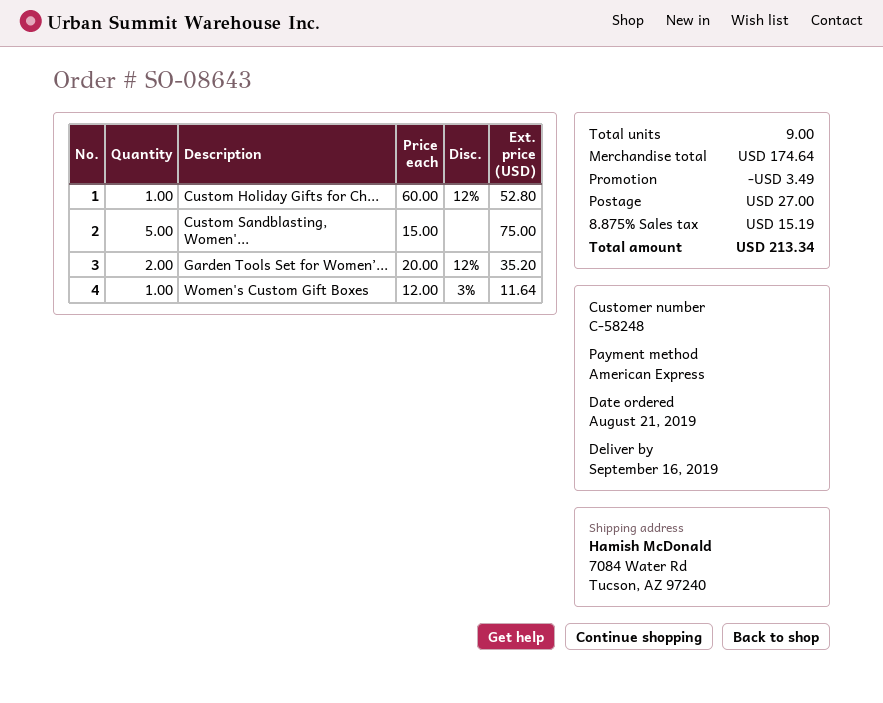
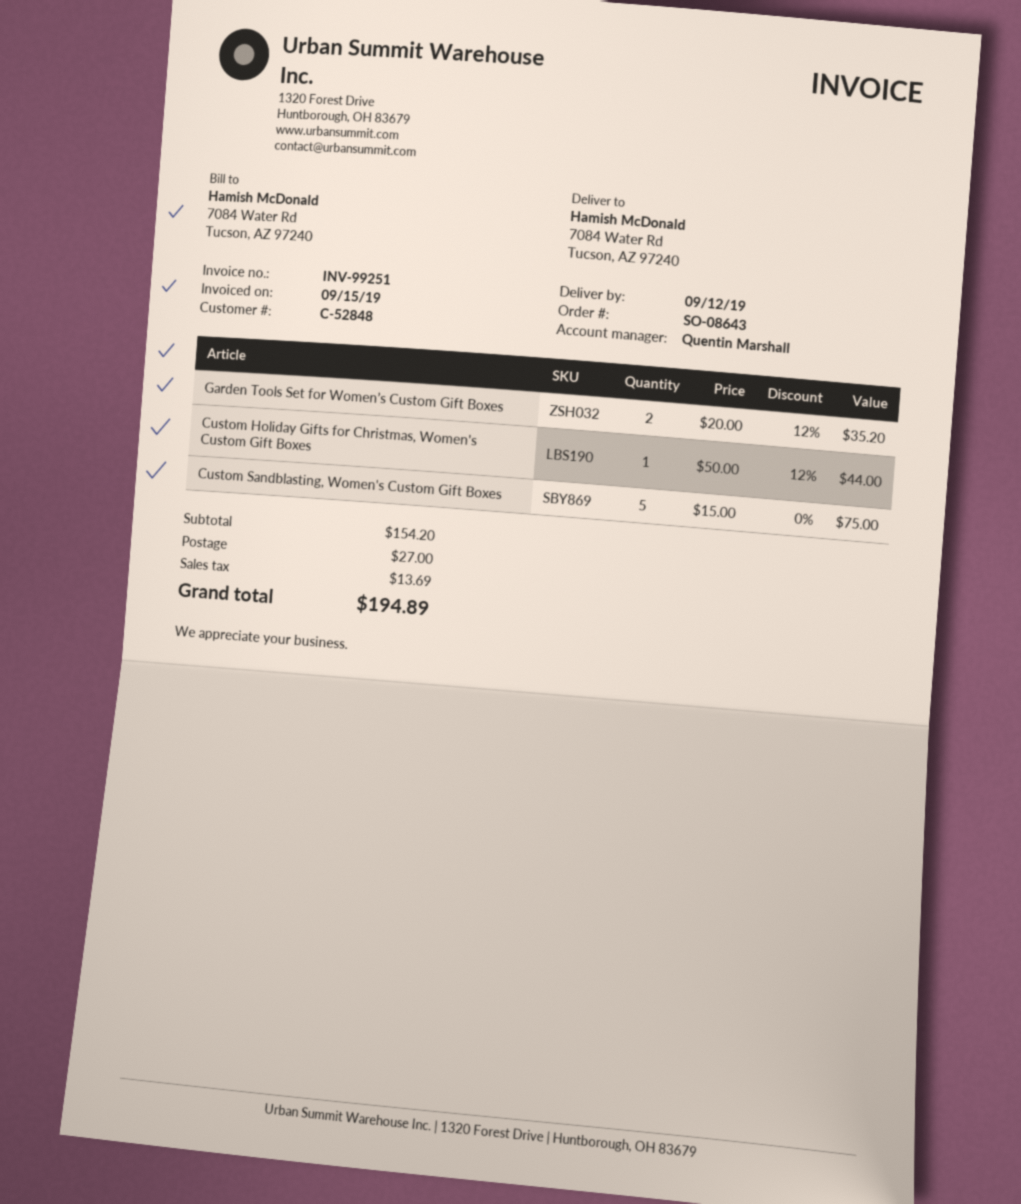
delivery date: 2019-09-16 -> 2019-09-12
customer number: C-58248 -> C-52848
Custom Holiday Gifts for Ch...: 1 x 60.00 - 12% = 52.80 -> 1 x 50.00 - 12% = 44.00
Women's Custom Gift Boxes: 1 x 12.00 - 3% = 11.64 -> none
subtotal: 174.64 -> 154.20
discount: 3.49 -> none
tax: 15.19 -> 13.69
total: 213.34 -> 194.89

